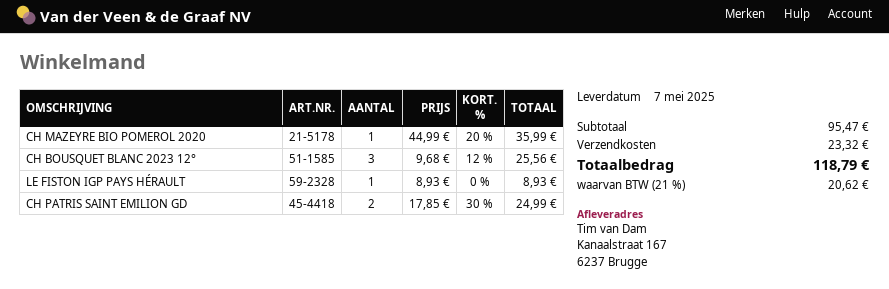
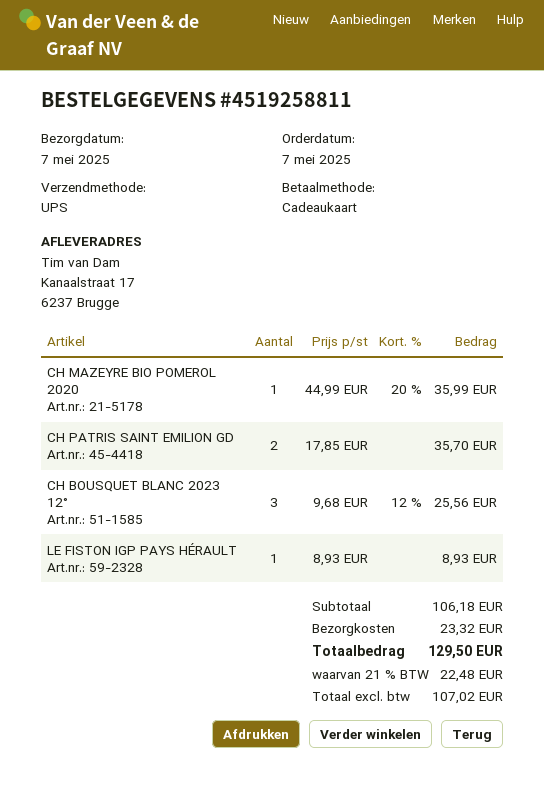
ship to: Kanaalstraat 167, 6237 Brugge -> Kanaalstraat 17, 6237 Brugge
CH PATRIS SAINT EMILION GD: 2 x 17.85 - 30% = 24.99 -> 2 x 17.85 = 35.70
subtotal: 95.47 -> 106.18
tax: 21% = 20.62 -> 21% = 22.48
total: 118.79 -> 129.50

